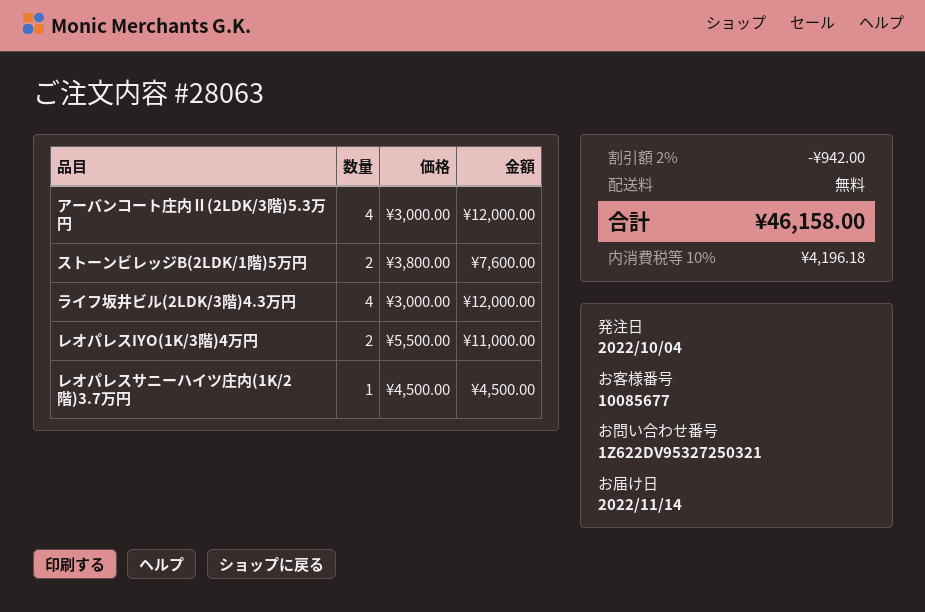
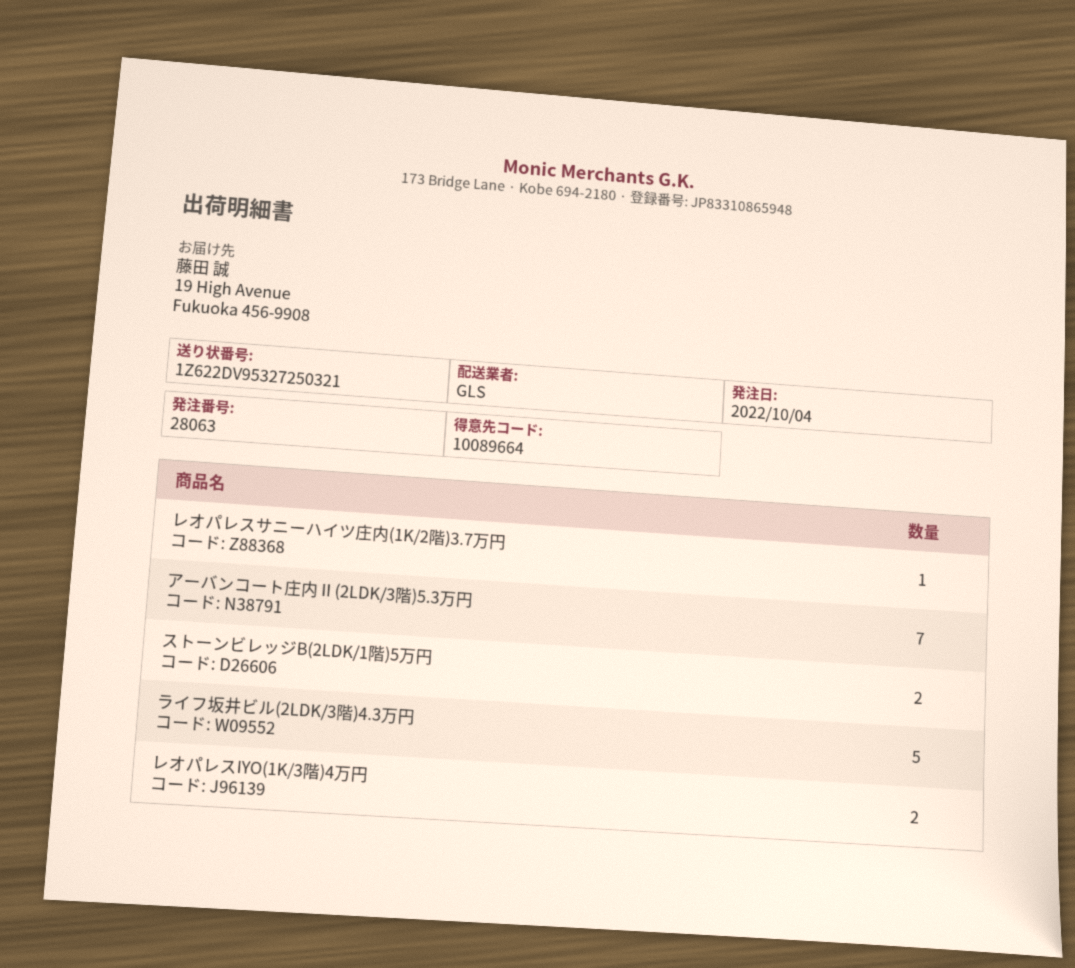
customer number: 10085677 -> 10089664
アーバンコート庄内Ⅱ(2LDK/3階)5.3万円: 4 -> 7
ライフ坂井ビル(2LDK/3階)4.3万円: 4 -> 5

